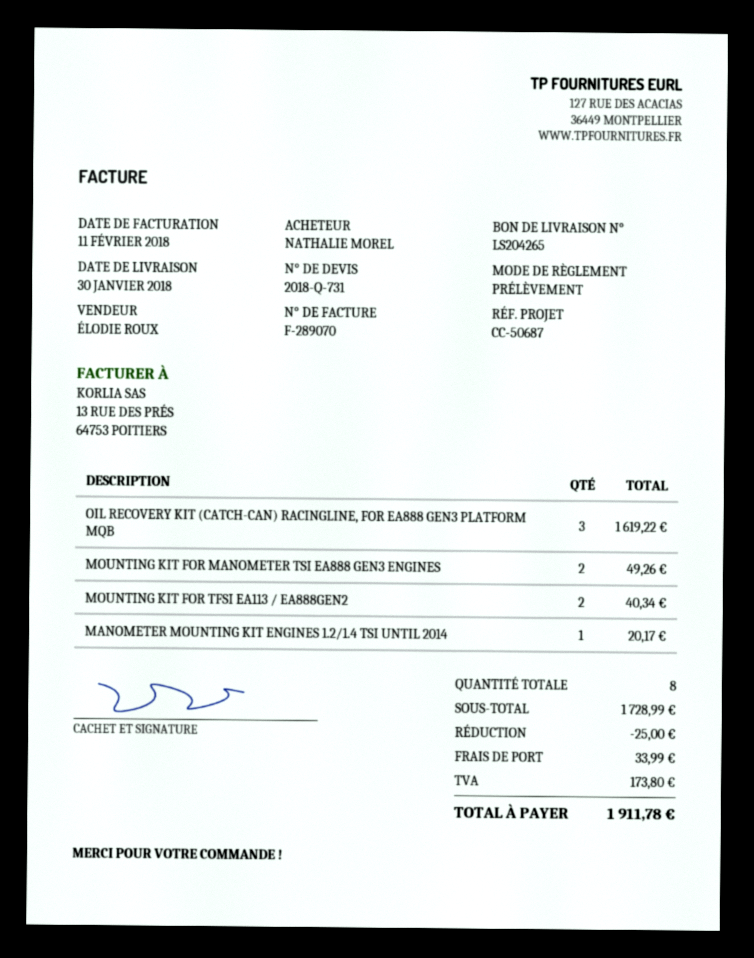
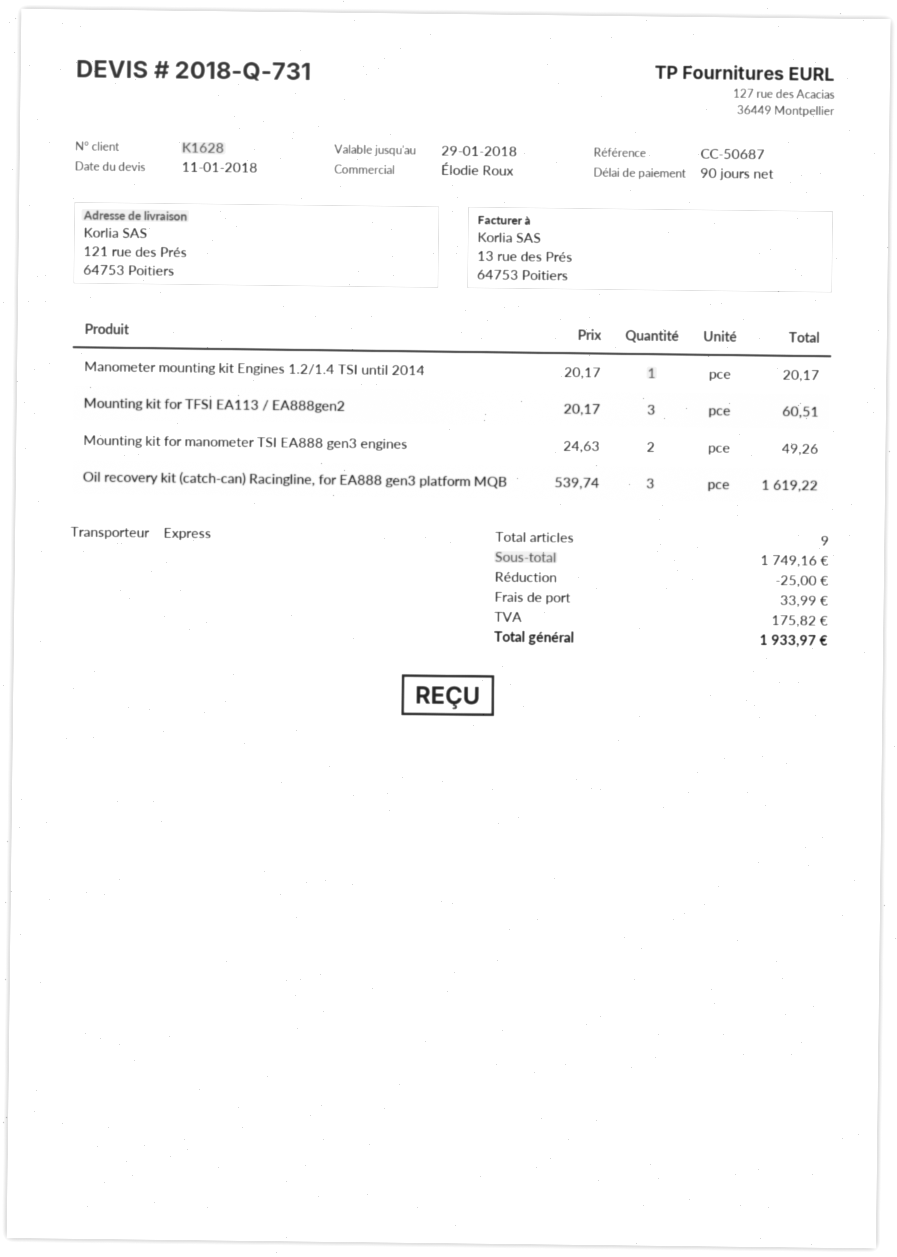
MOUNTING KIT FOR TFSI EA113 / EA888GEN2: 2 for 40.34 -> 3 for 60.51
total quantity: 8 -> 9
subtotal: 1728.99 -> 1749.16
tax: 173.80 -> 175.82
total: 1911.78 -> 1933.97

